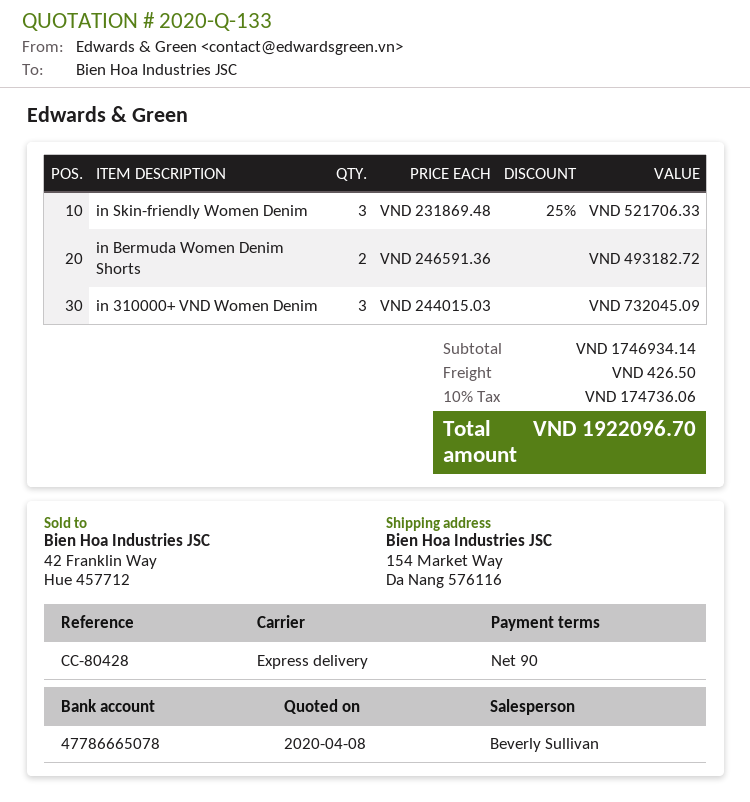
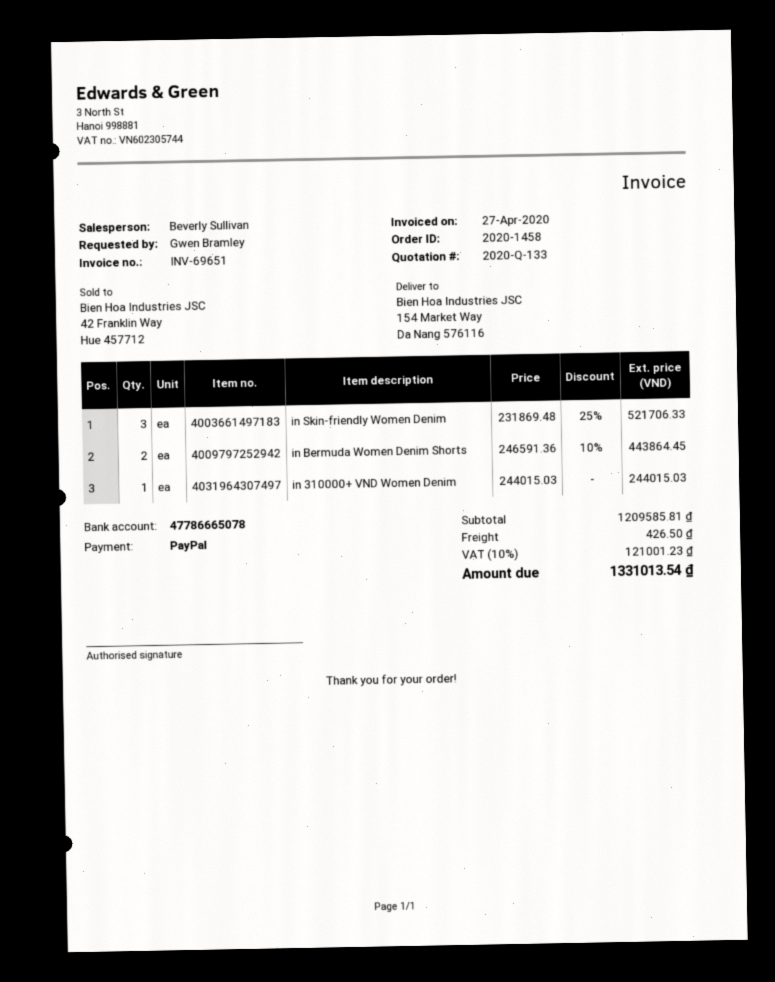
in Bermuda Women Denim Shorts: 2 x 246591.36 = 493182.72 -> 2 x 246591.36 - 10% = 443864.45
in 310000+ VND Women Denim: 3 x 244015.03 = 732045.09 -> 1 x 244015.03 = 244015.03
subtotal: 1746934.14 -> 1209585.81
tax: 10% = 174736.06 -> 10% = 121001.23
total: 1922096.70 -> 1331013.54

